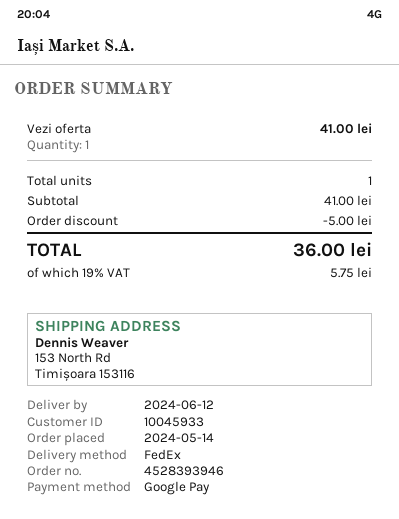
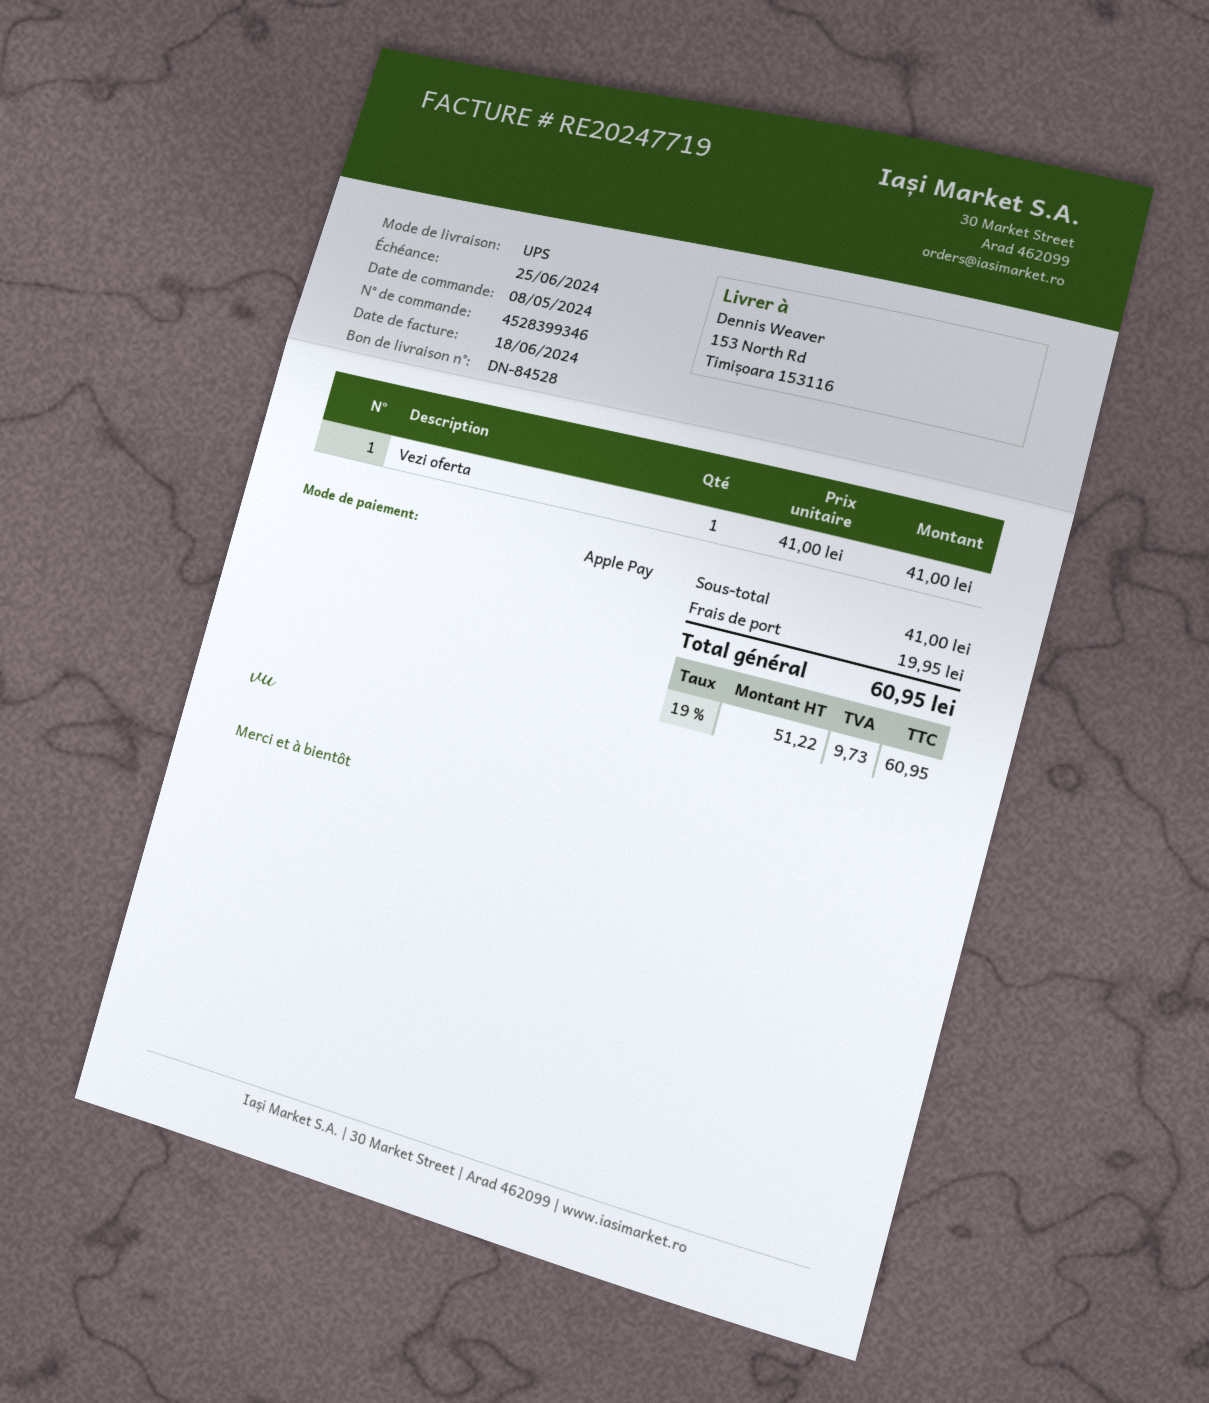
order number: 4528393946 -> 4528399346
order date: 2024-05-14 -> 2024-05-08
payment method: Google Pay -> Apple Pay
shipping method: FedEx -> UPS
discount: 5.00 -> none
shipping: none -> 19.95
tax: 19% = 5.75 -> 19% = 9.73
total: 36.00 -> 60.95

